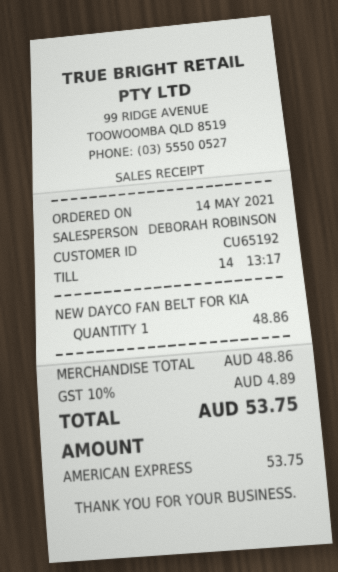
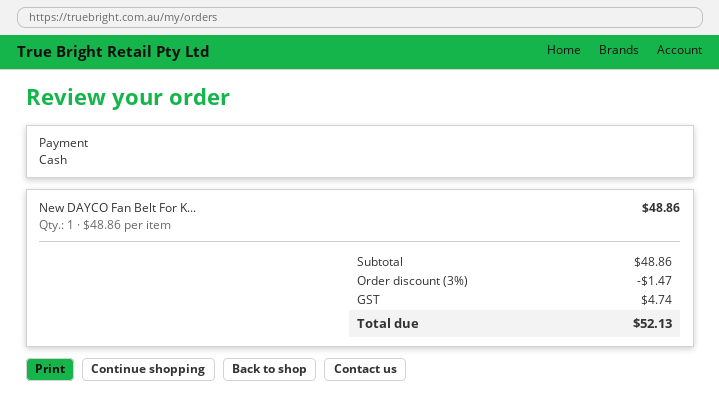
payment method: American Express -> cash
discount: none -> 3% = 1.47
tax: 4.89 -> 4.74
total: 53.75 -> 52.13

